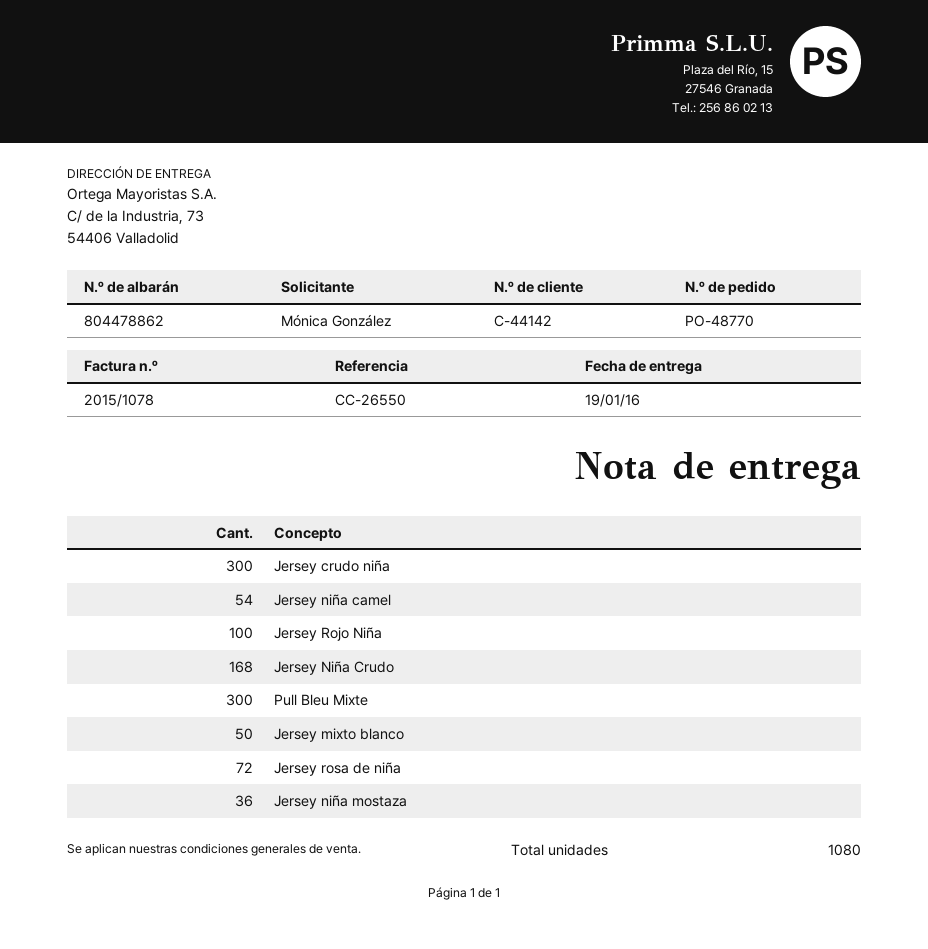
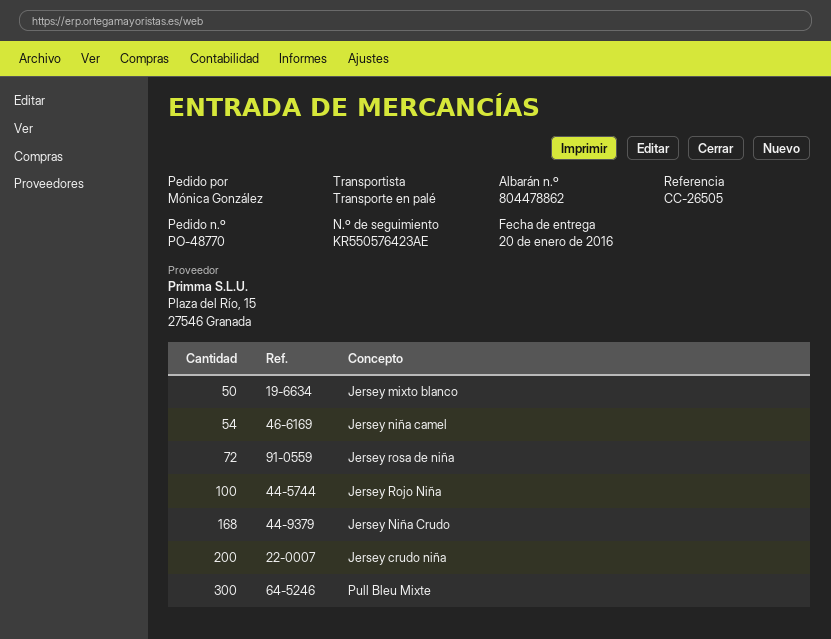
delivery date: 2016-01-19 -> 2016-01-20
reference: CC-26550 -> CC-26505
Jersey crudo niña: 300 -> 200
Jersey niña mostaza: 36 -> none

